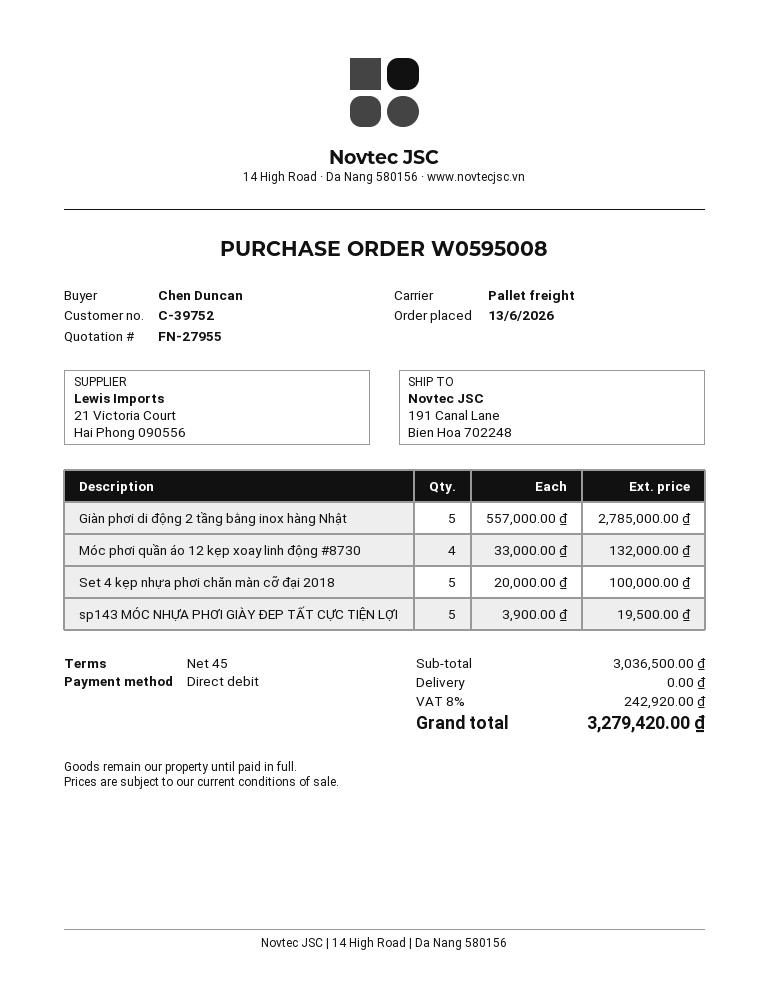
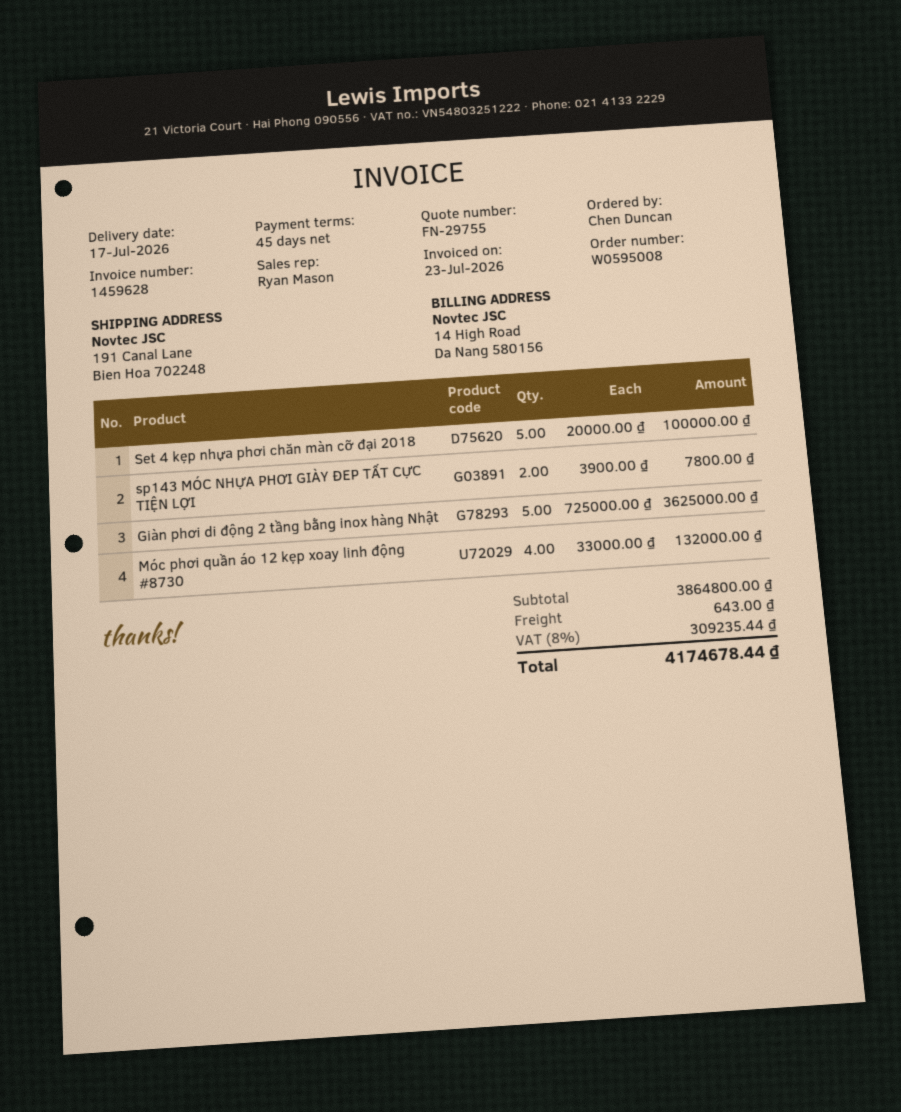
quote number: FN-27955 -> FN-29755
Giàn phơi di động 2 tầng bằng inox hàng Nhật: 5 x 557000.00 = 2785000.00 -> 5 x 725000.00 = 3625000.00
sp143 MÓC NHỰA PHƠI GIÀY ĐEP TẤT CỰC TIỆN LỢI: 5 x 3900.00 = 19500.00 -> 2 x 3900.00 = 7800.00
subtotal: 3036500.00 -> 3864800.00
shipping: 0.00 -> 643.00
tax: 8% = 242920.00 -> 8% = 309235.44
total: 3279420.00 -> 4174678.44

